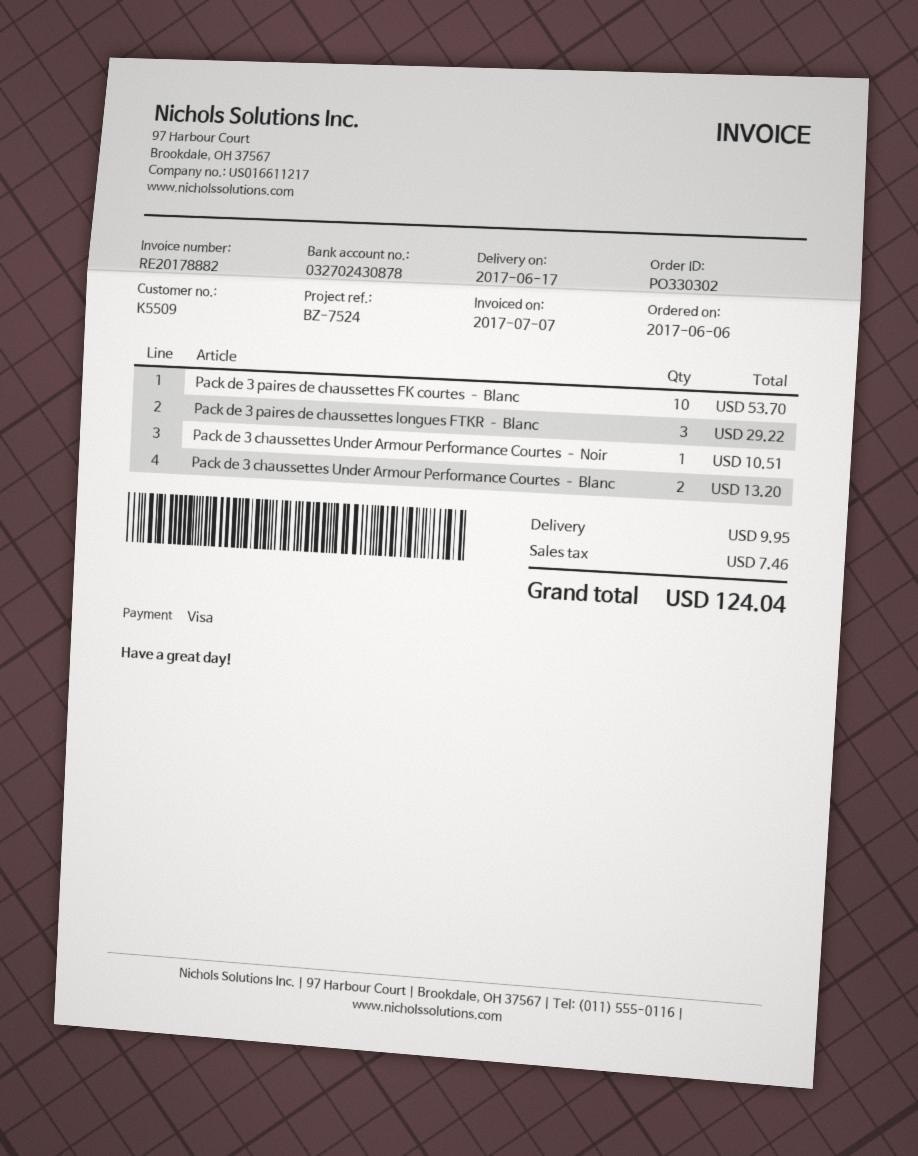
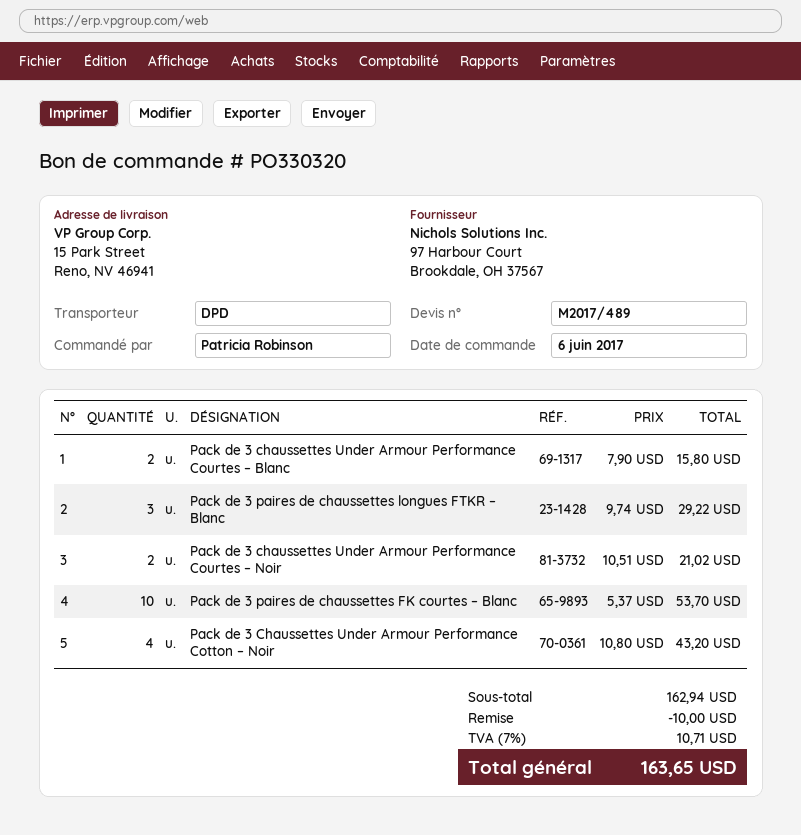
order number: PO330302 -> PO330320
Pack de 3 chaussettes Under Armour Performance Courtes – Noir: 1 for 10.51 -> 2 for 21.02
Pack de 3 chaussettes Under Armour Performance Courtes – Blanc: 2 for 13.20 -> 2 for 15.80
Pack de 3 Chaussettes Under Armour Performance Cotton – Noir: none -> 4 for 43.20
discount: none -> 10.00
shipping: 9.95 -> none
tax: 7.46 -> 10.71
total: 124.04 -> 163.65

